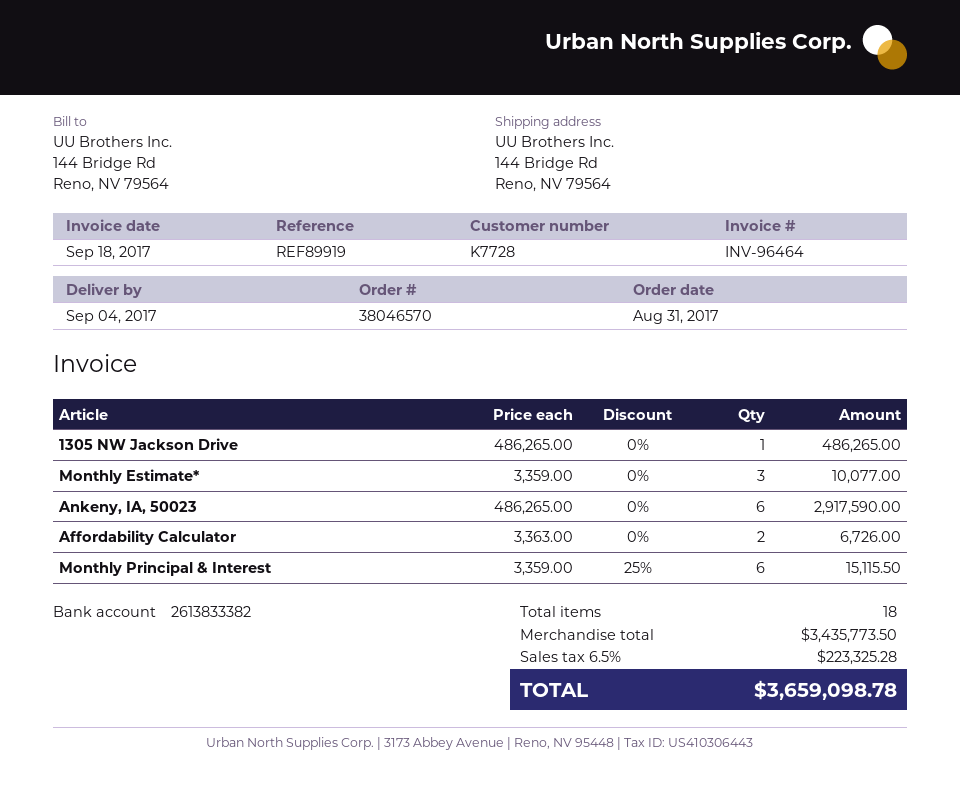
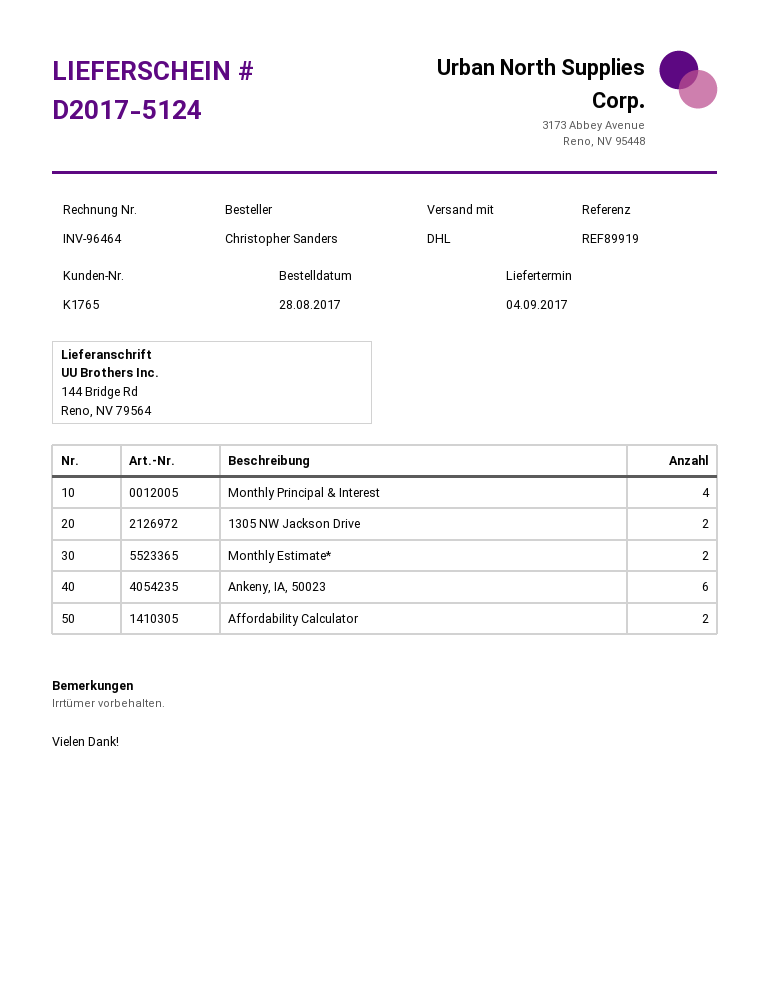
order date: 2017-08-31 -> 2017-08-28
customer number: K7728 -> K1765
1305 NW Jackson Drive: 1 -> 2
Monthly Estimate*: 3 -> 2
Monthly Principal & Interest: 6 -> 4

